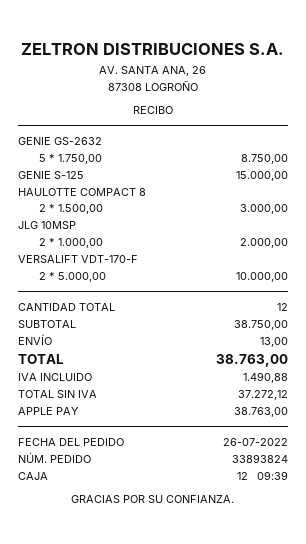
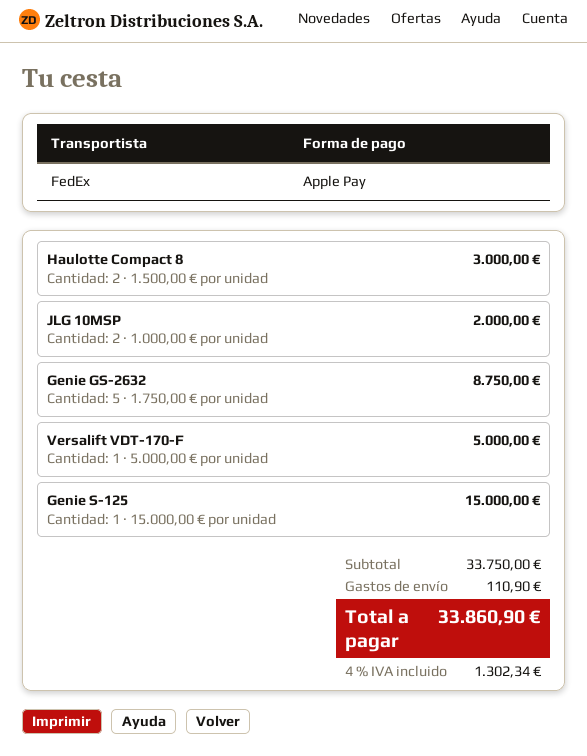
VERSALIFT VDT-170-F: 2 x 5000.00 = 10000.00 -> 1 x 5000.00 = 5000.00
subtotal: 38750.00 -> 33750.00
shipping: 13.00 -> 110.90
tax: 1490.88 -> 1302.34
total: 38763.00 -> 33860.90

